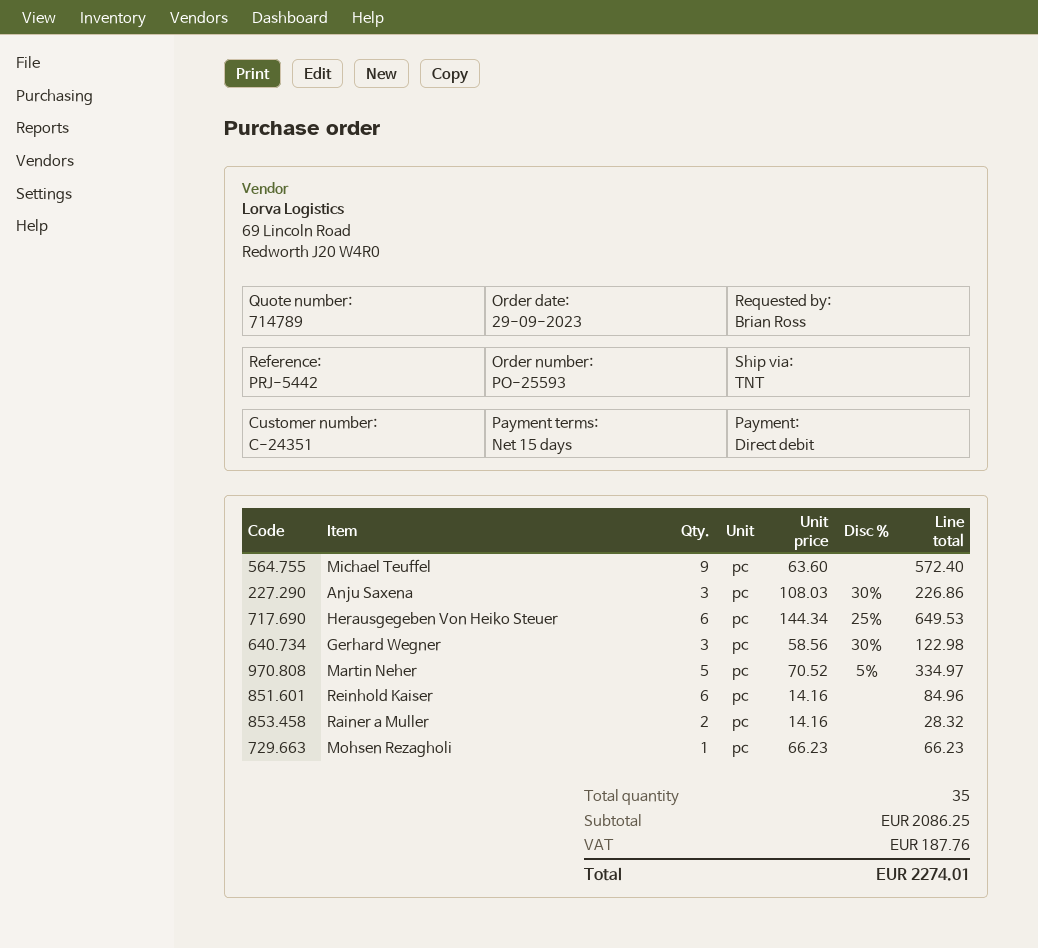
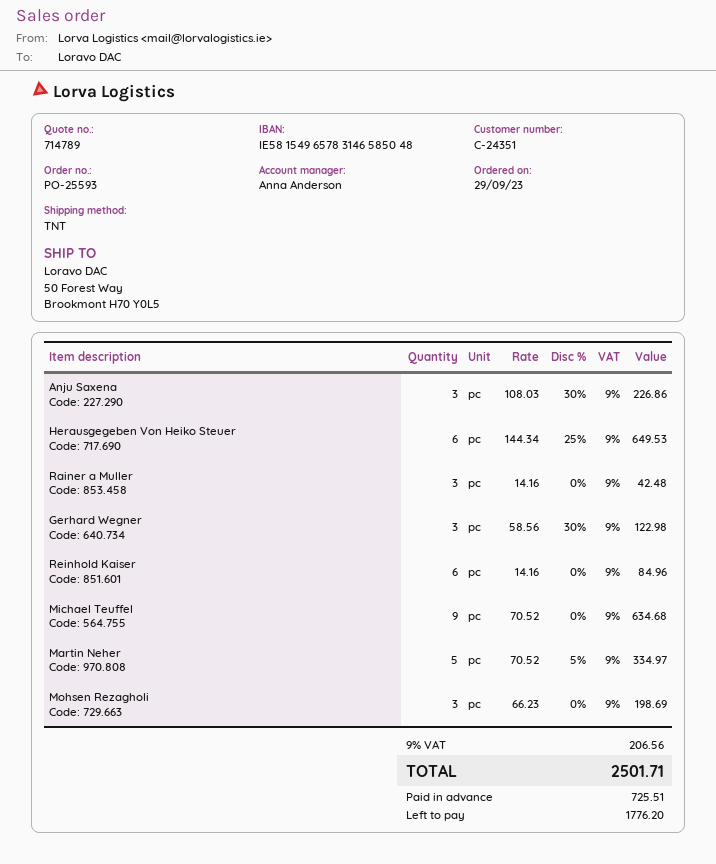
Michael Teuffel: 9 x 63.60 = 572.40 -> 9 x 70.52 = 634.68
Rainer a Muller: 2 x 14.16 = 28.32 -> 3 x 14.16 = 42.48
Mohsen Rezagholi: 1 x 66.23 = 66.23 -> 3 x 66.23 = 198.69
tax: 187.76 -> 206.56
total: 2274.01 -> 2501.71

